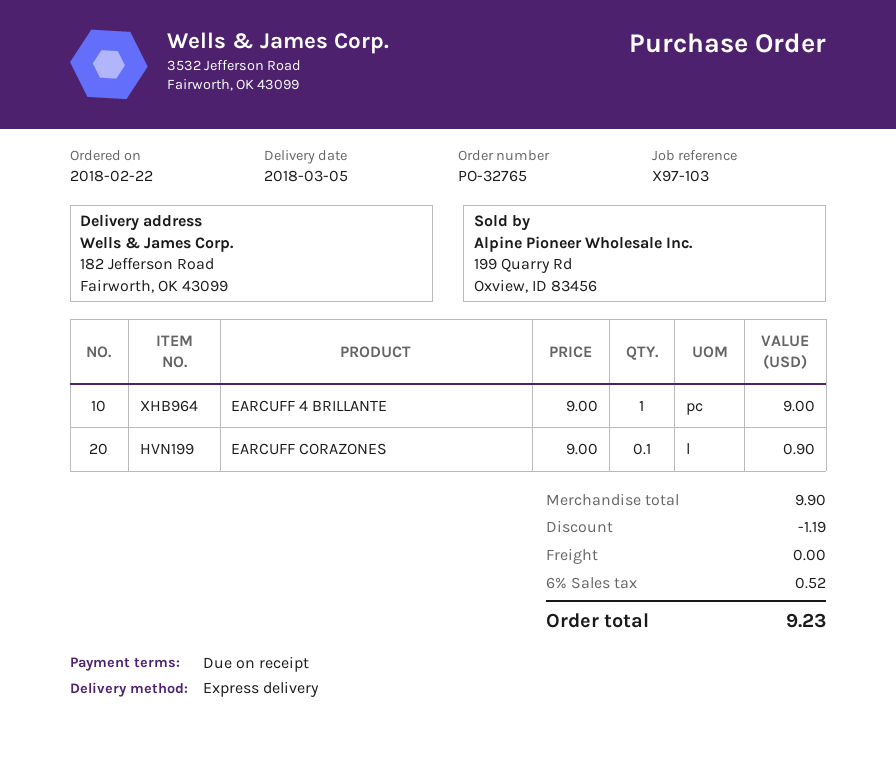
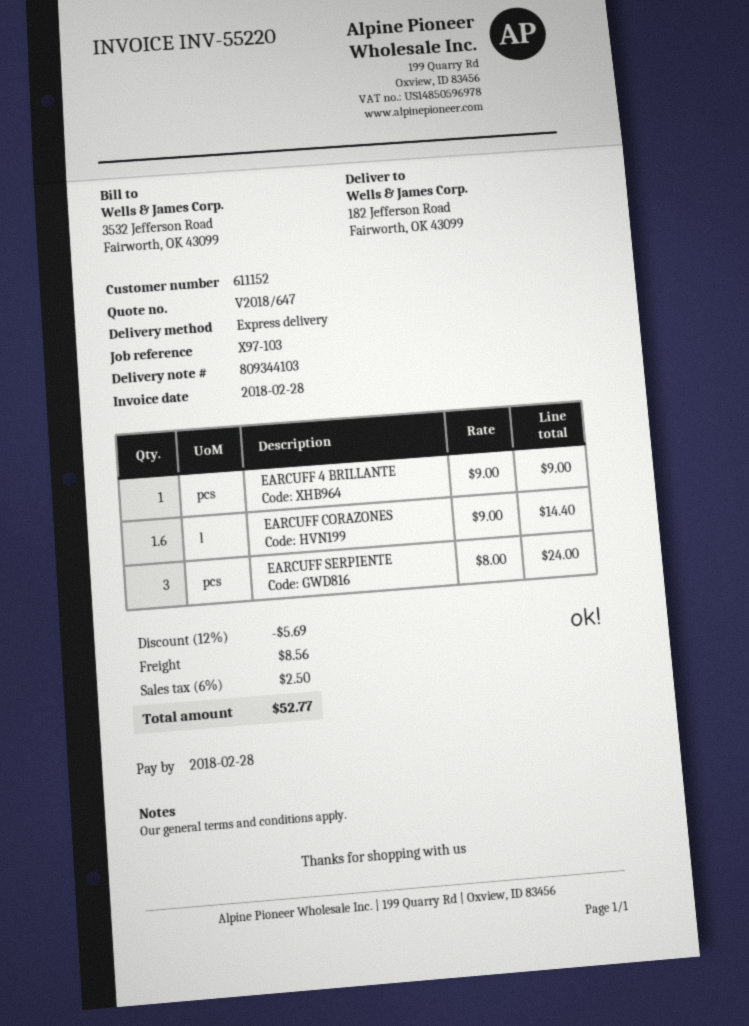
EARCUFF CORAZONES: 0.1 x 9.00 = 0.90 -> 1.6 x 9.00 = 14.40
EARCUFF SERPIENTE: none -> 3 x 8.00 = 24.00
discount: 1.19 -> 5.69
shipping: 0.00 -> 8.56
tax: 6% = 0.52 -> 6% = 2.50
total: 9.23 -> 52.77

